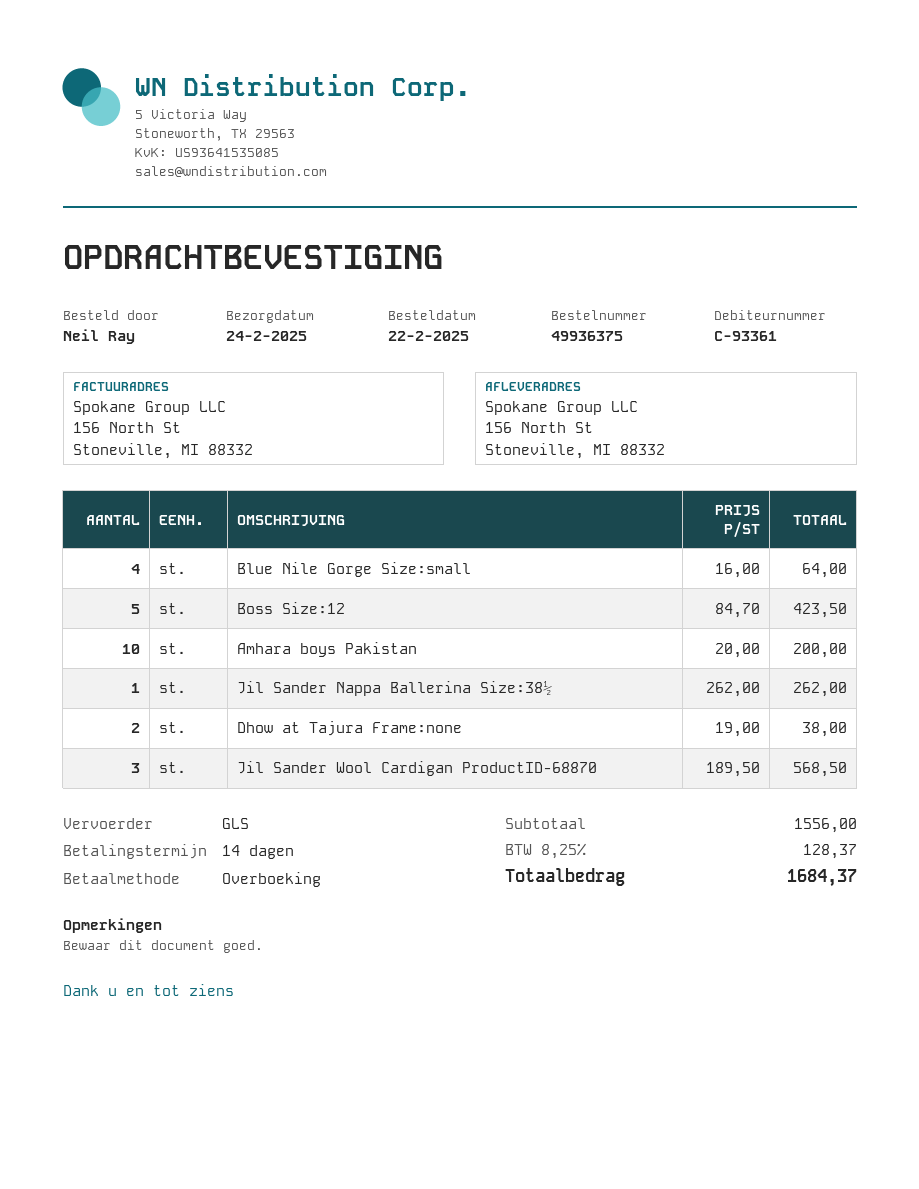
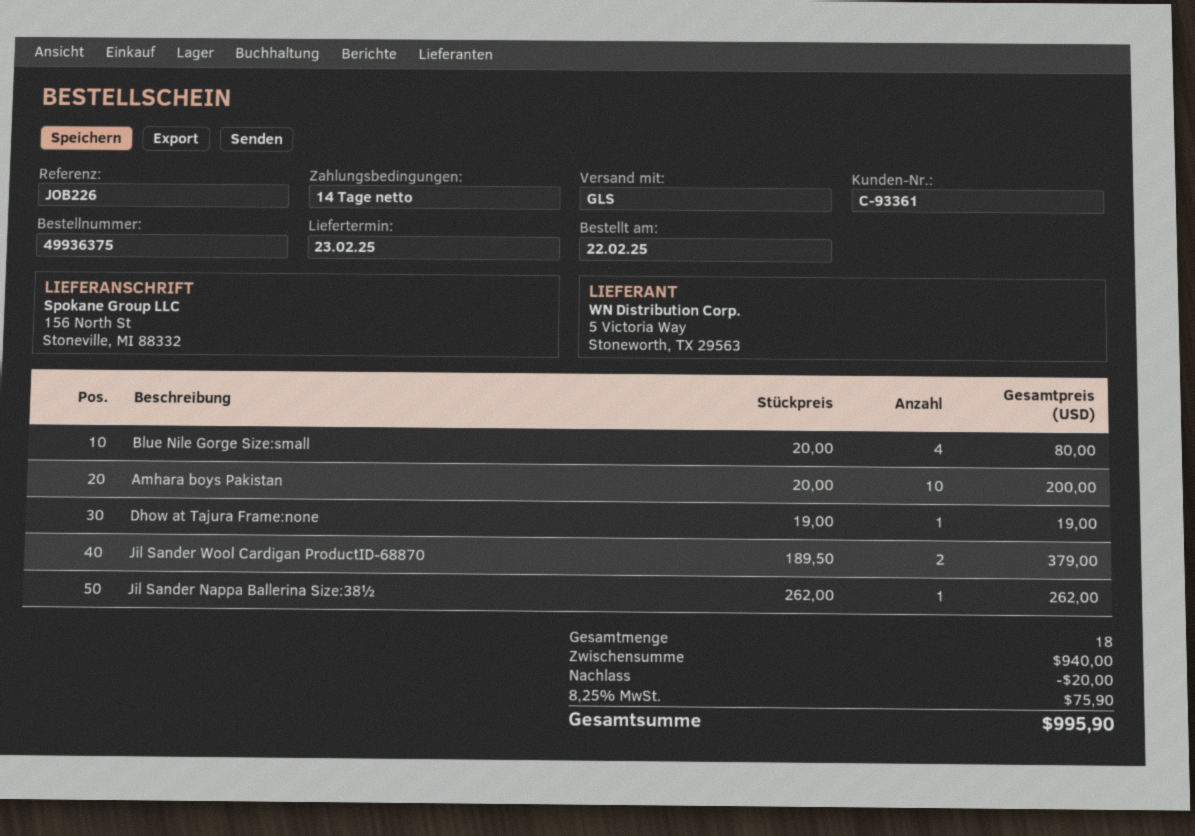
delivery date: 2025-02-24 -> 2025-02-23
Blue Nile Gorge Size:small: 4 x 16.00 = 64.00 -> 4 x 20.00 = 80.00
Boss Size:12: 5 x 84.70 = 423.50 -> none
Dhow at Tajura Frame:none: 2 x 19.00 = 38.00 -> 1 x 19.00 = 19.00
Jil Sander Wool Cardigan ProductID-68870: 3 x 189.50 = 568.50 -> 2 x 189.50 = 379.00
subtotal: 1556.00 -> 940.00
discount: none -> 20.00
tax: 8.25% = 128.37 -> 8.25% = 75.90
total: 1684.37 -> 995.90

